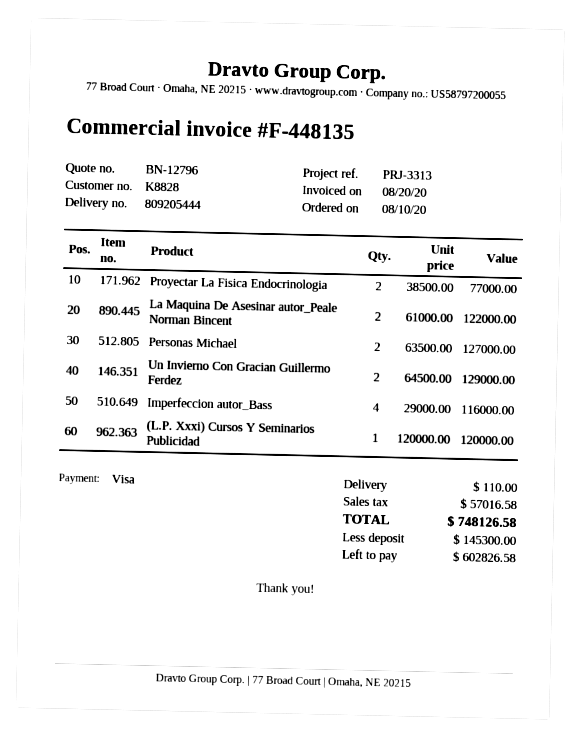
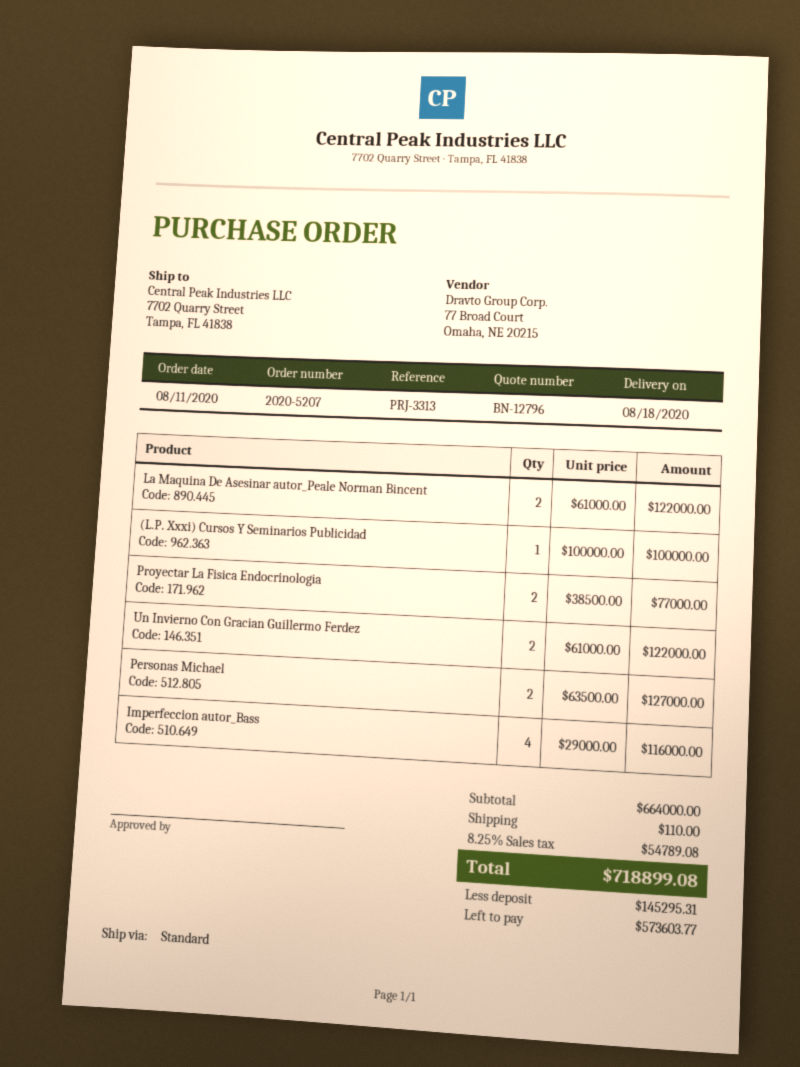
order date: 2020-08-10 -> 2020-08-11
Un Invierno Con Gracian Guillermo Ferdez: 2 x 64500.00 = 129000.00 -> 2 x 61000.00 = 122000.00
(L.P. Xxxi) Cursos Y Seminarios Publicidad: 1 x 120000.00 = 120000.00 -> 1 x 100000.00 = 100000.00
tax: 57016.58 -> 54789.08
total: 748126.58 -> 718899.08
deposit: 145300.00 -> 145295.31
balance: 602826.58 -> 573603.77

